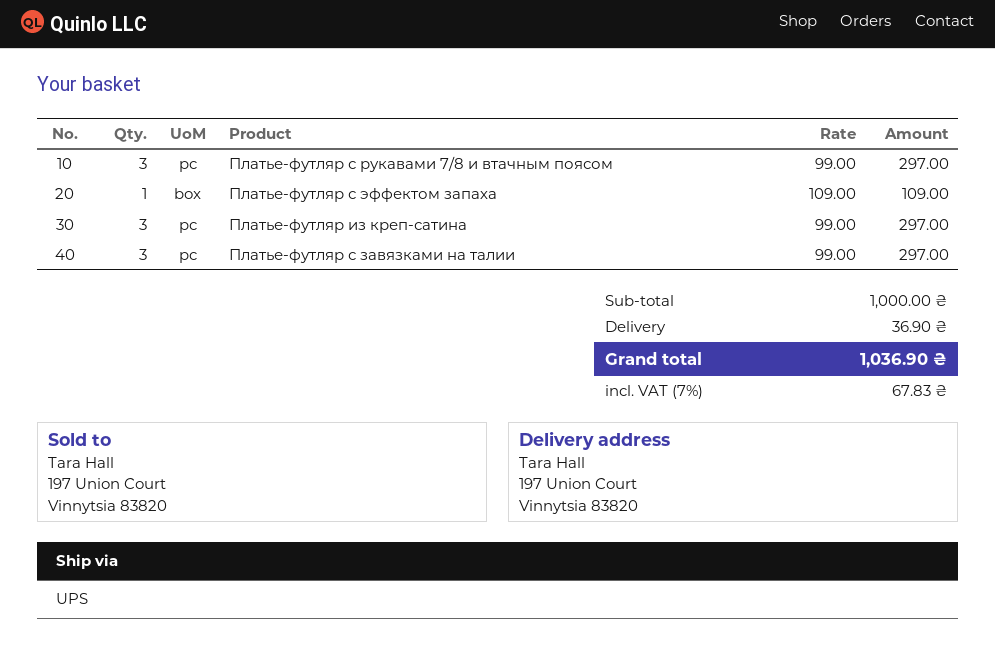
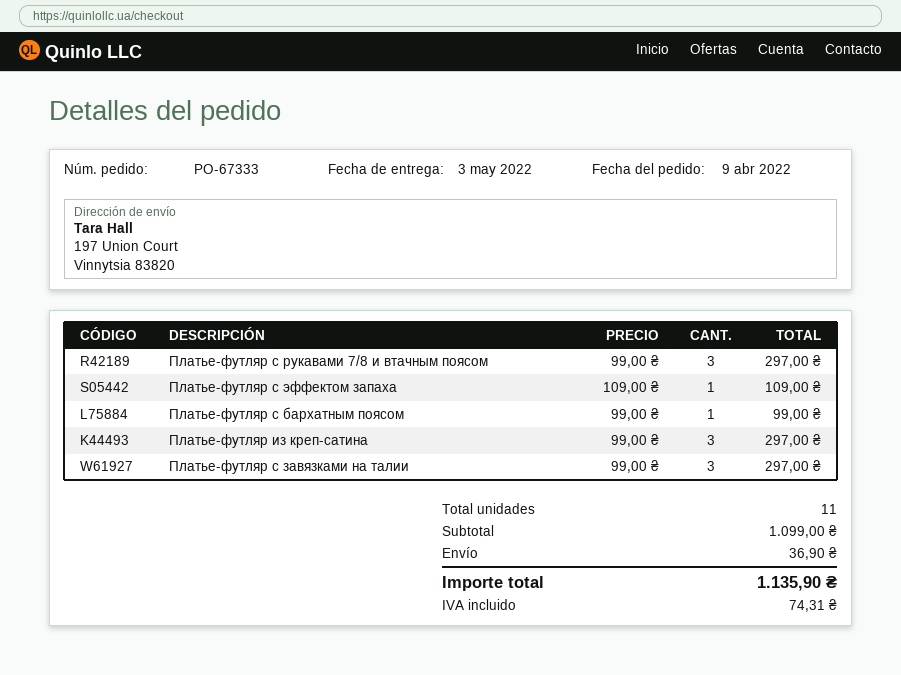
Платье-футляр с бархатным поясом: none -> 1 x 99.00 = 99.00
subtotal: 1000.00 -> 1099.00
tax: 67.83 -> 74.31
total: 1036.90 -> 1135.90

